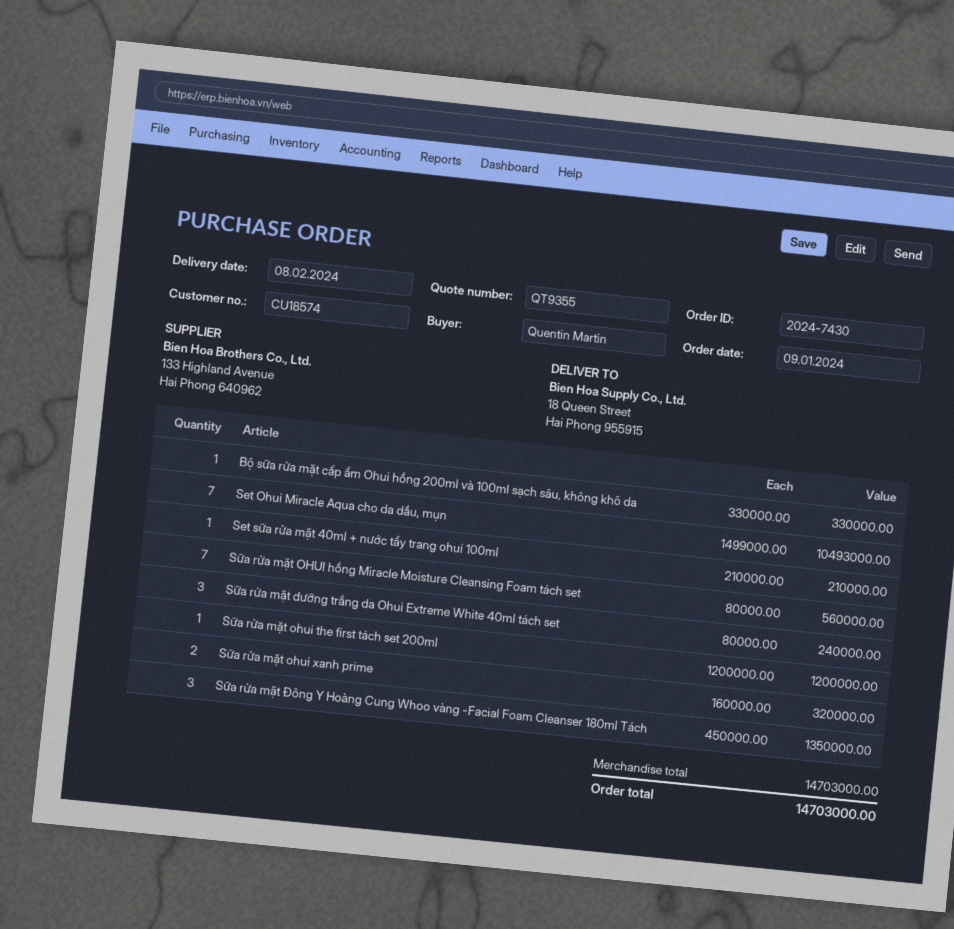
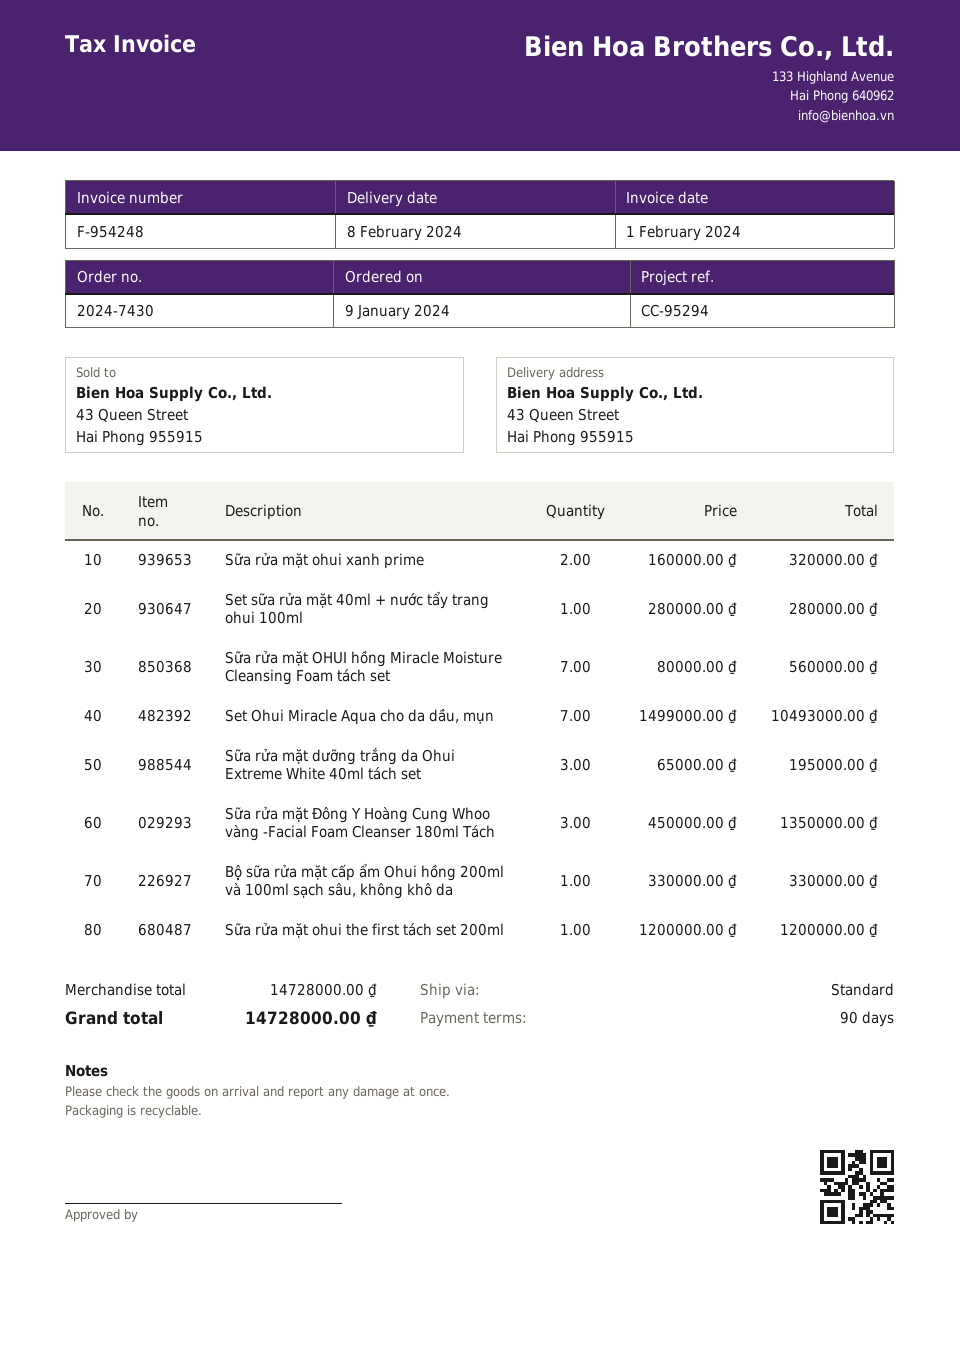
ship to: 18 Queen Street, Hai Phong 955915 -> 43 Queen Street, Hai Phong 955915
Set sữa rửa mặt 40ml + nước tẩy trang ohui 100ml: 1 x 210000.00 = 210000.00 -> 1 x 280000.00 = 280000.00
Sữa rửa mặt dưỡng trắng da Ohui Extreme White 40ml tách set: 3 x 80000.00 = 240000.00 -> 3 x 65000.00 = 195000.00
subtotal: 14703000.00 -> 14728000.00
total: 14703000.00 -> 14728000.00

